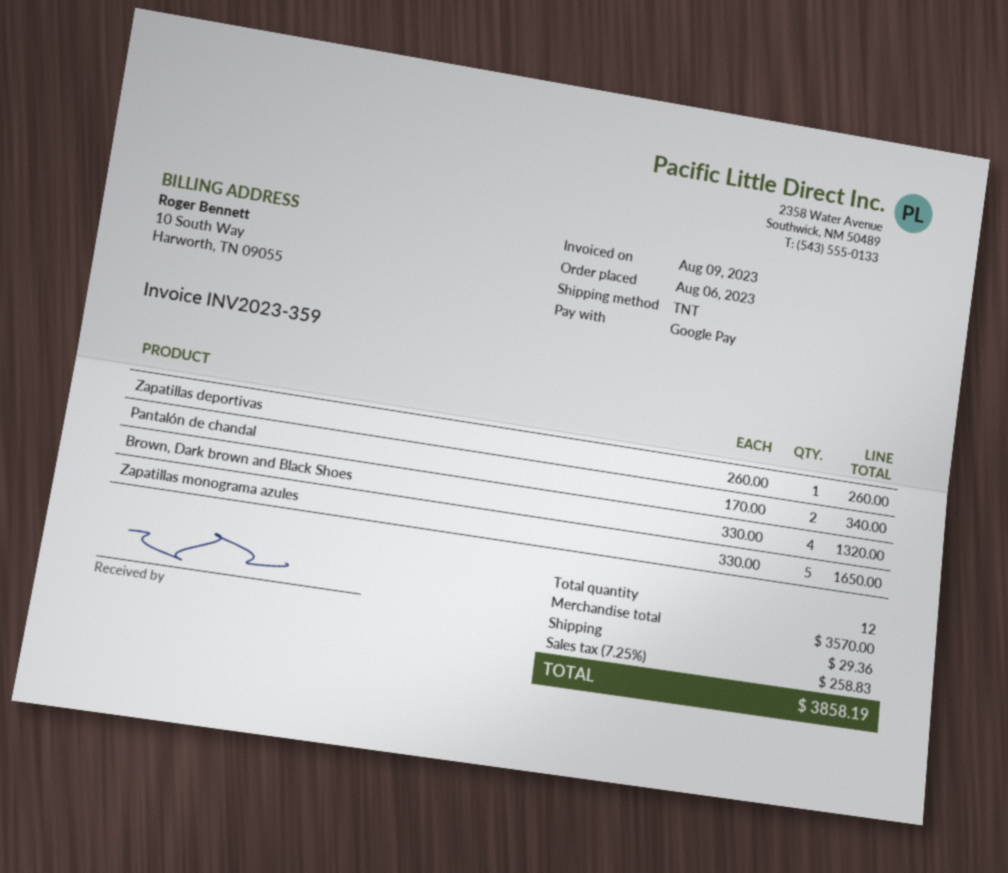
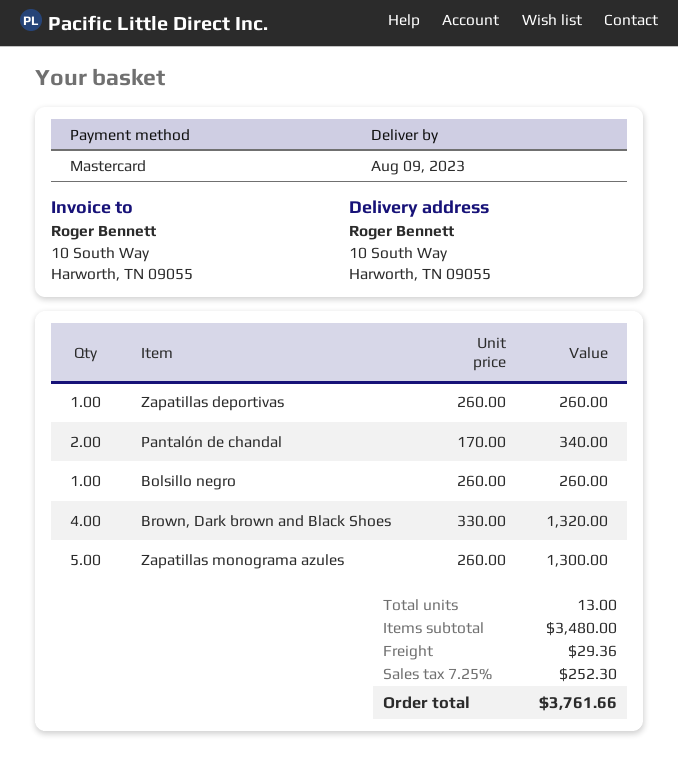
payment method: Google Pay -> Mastercard
Zapatillas monograma azules: 5 x 330.00 = 1650.00 -> 5 x 260.00 = 1300.00
Bolsillo negro: none -> 1 x 260.00 = 260.00
total quantity: 12 -> 13
subtotal: 3570.00 -> 3480.00
tax: 7.25% = 258.83 -> 7.25% = 252.30
total: 3858.19 -> 3761.66

